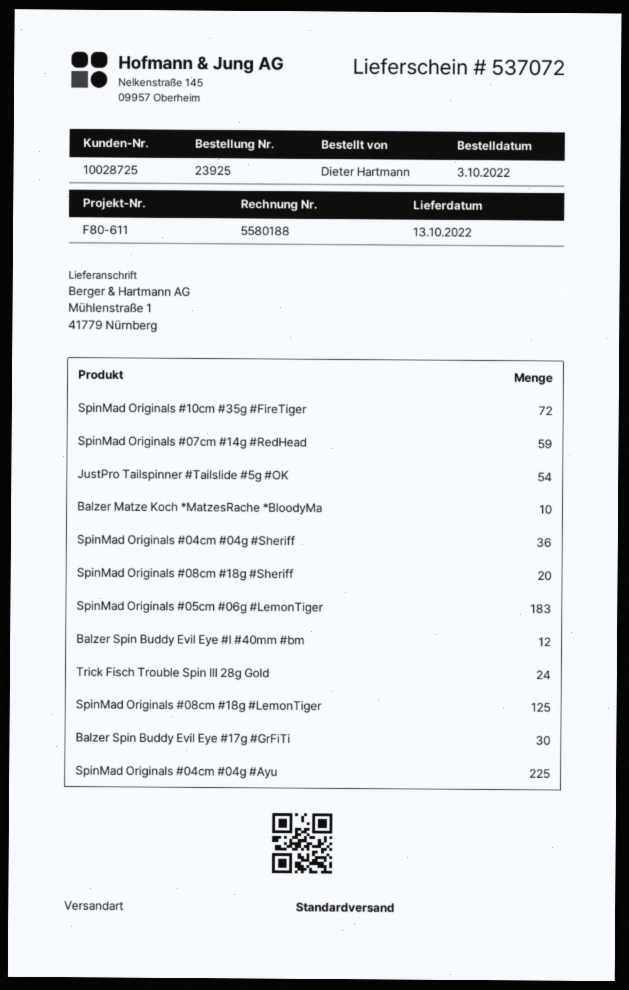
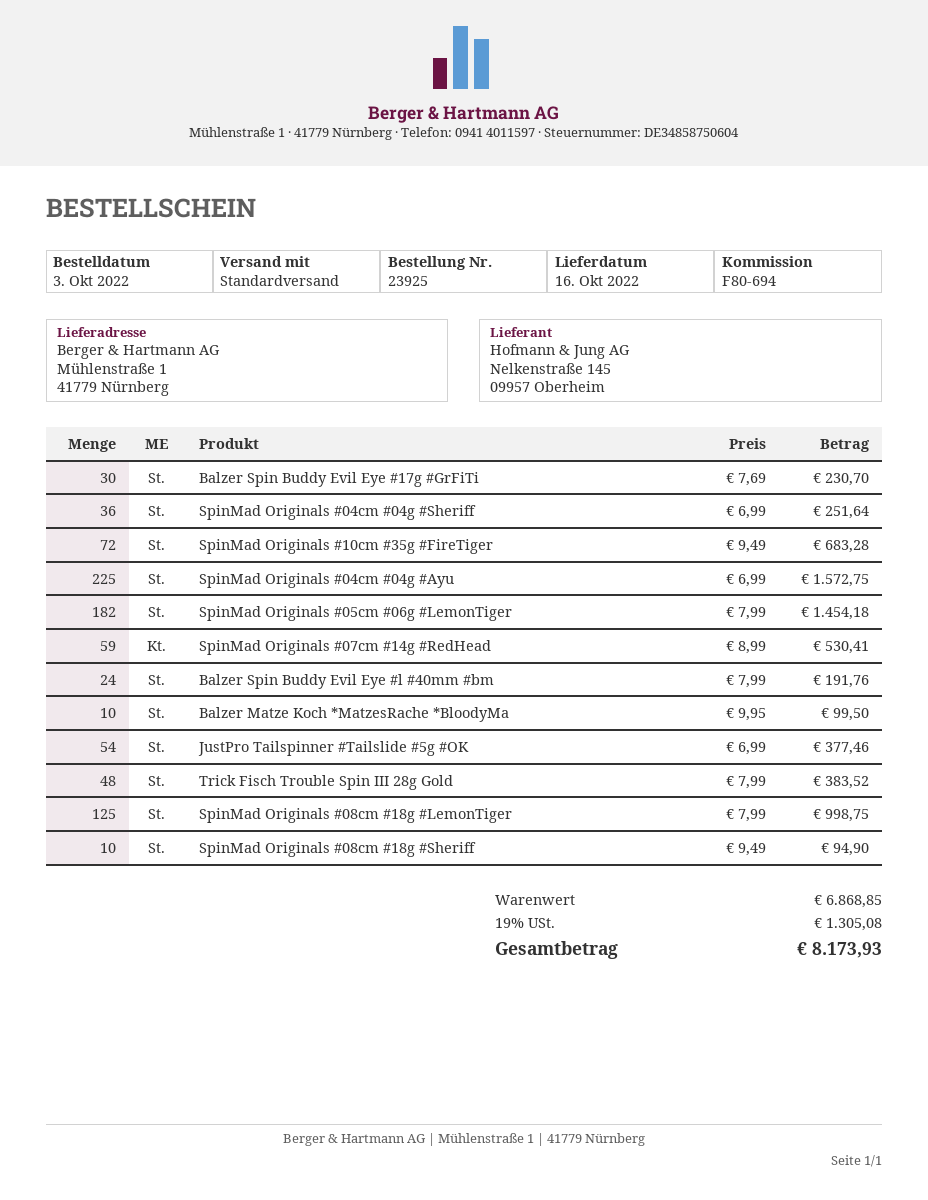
delivery date: 2022-10-13 -> 2022-10-16
reference: F80-611 -> F80-694
SpinMad Originals #08cm #18g #Sheriff: 20 -> 10
SpinMad Originals #05cm #06g #LemonTiger: 183 -> 182
Balzer Spin Buddy Evil Eye #l #40mm #bm: 12 -> 24
Trick Fisch Trouble Spin III 28g Gold: 24 -> 48

